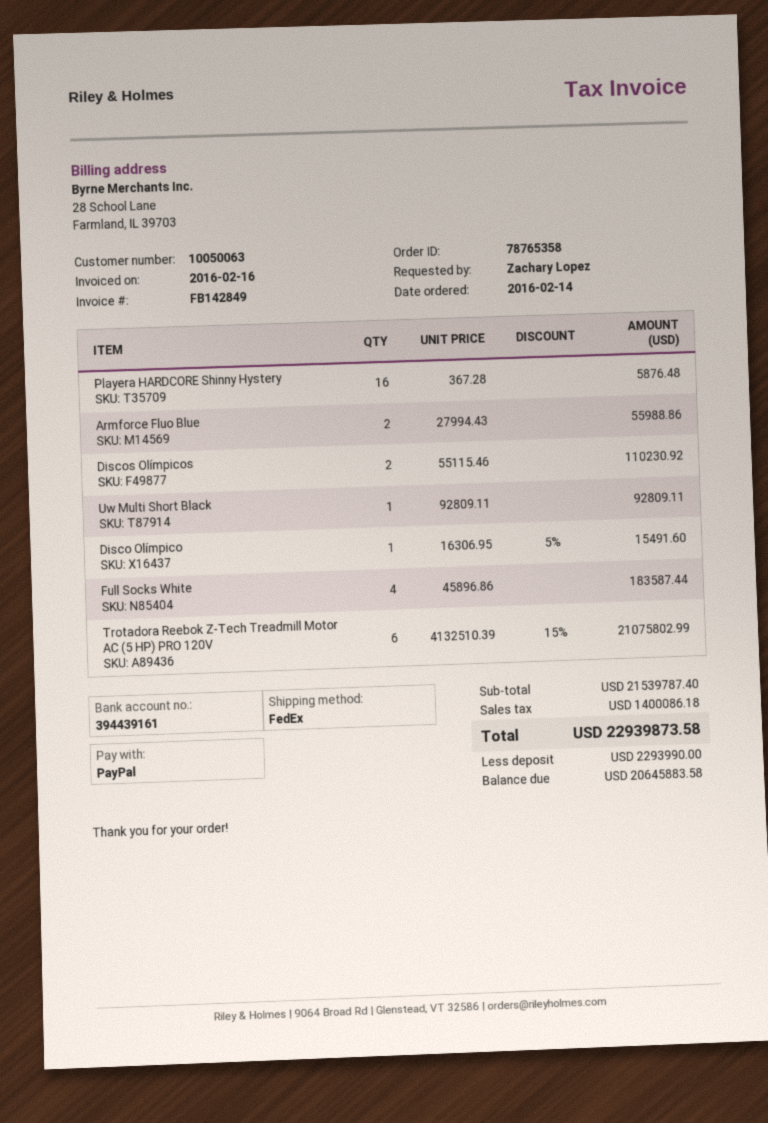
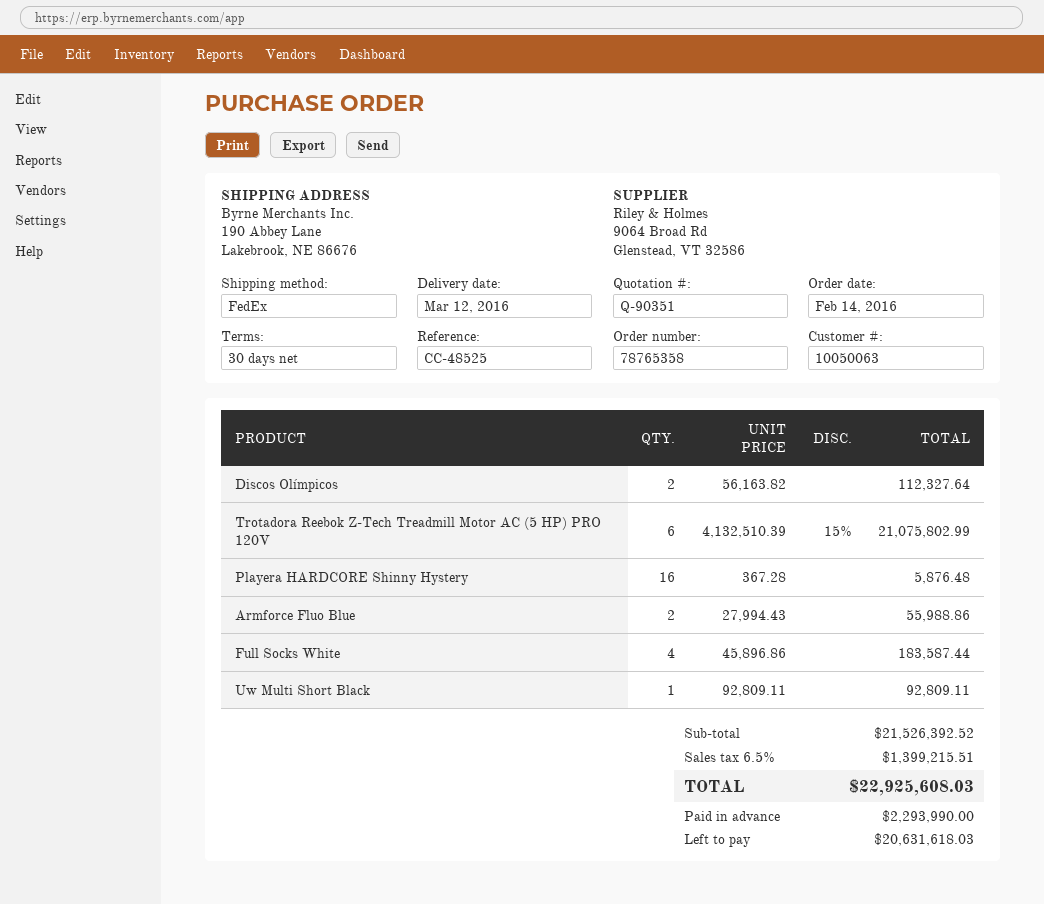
Discos Olímpicos: 2 x 55115.46 = 110230.92 -> 2 x 56163.82 = 112327.64
Disco Olímpico: 1 x 16306.95 - 5% = 15491.60 -> none
subtotal: 21539787.40 -> 21526392.52
tax: 1400086.18 -> 1399215.51
total: 22939873.58 -> 22925608.03
balance: 20645883.58 -> 20631618.03

